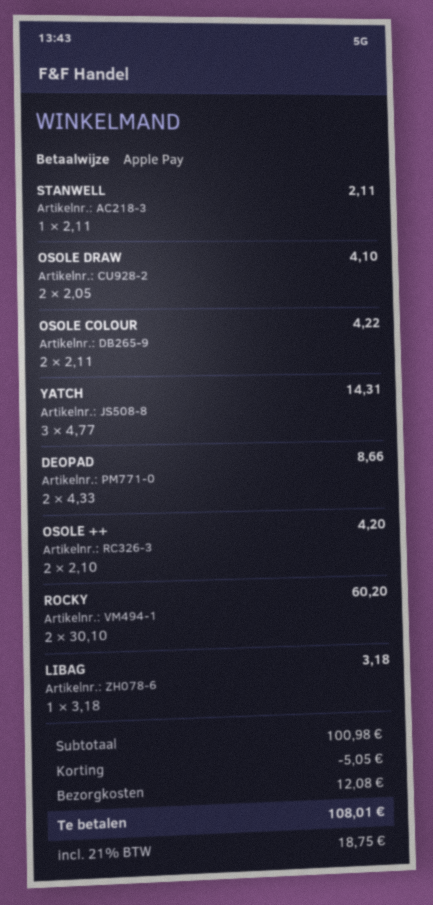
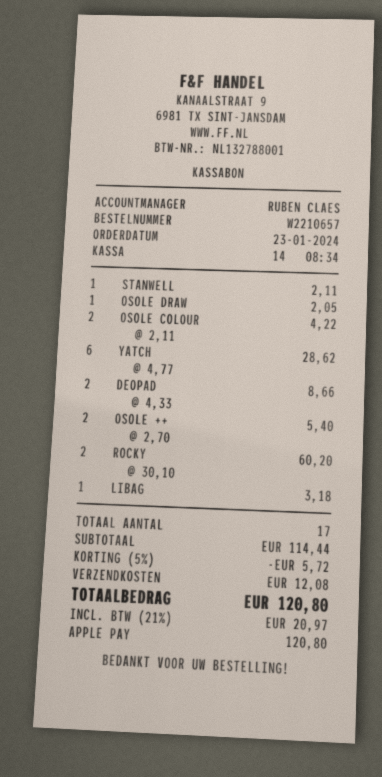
OSOLE DRAW: 2 x 2.05 = 4.10 -> 1 x 2.05 = 2.05
YATCH: 3 x 4.77 = 14.31 -> 6 x 4.77 = 28.62
OSOLE ++: 2 x 2.10 = 4.20 -> 2 x 2.70 = 5.40
subtotal: 100.98 -> 114.44
discount: 5.05 -> 5.72
tax: 21% = 18.75 -> 21% = 20.97
total: 108.01 -> 120.80

